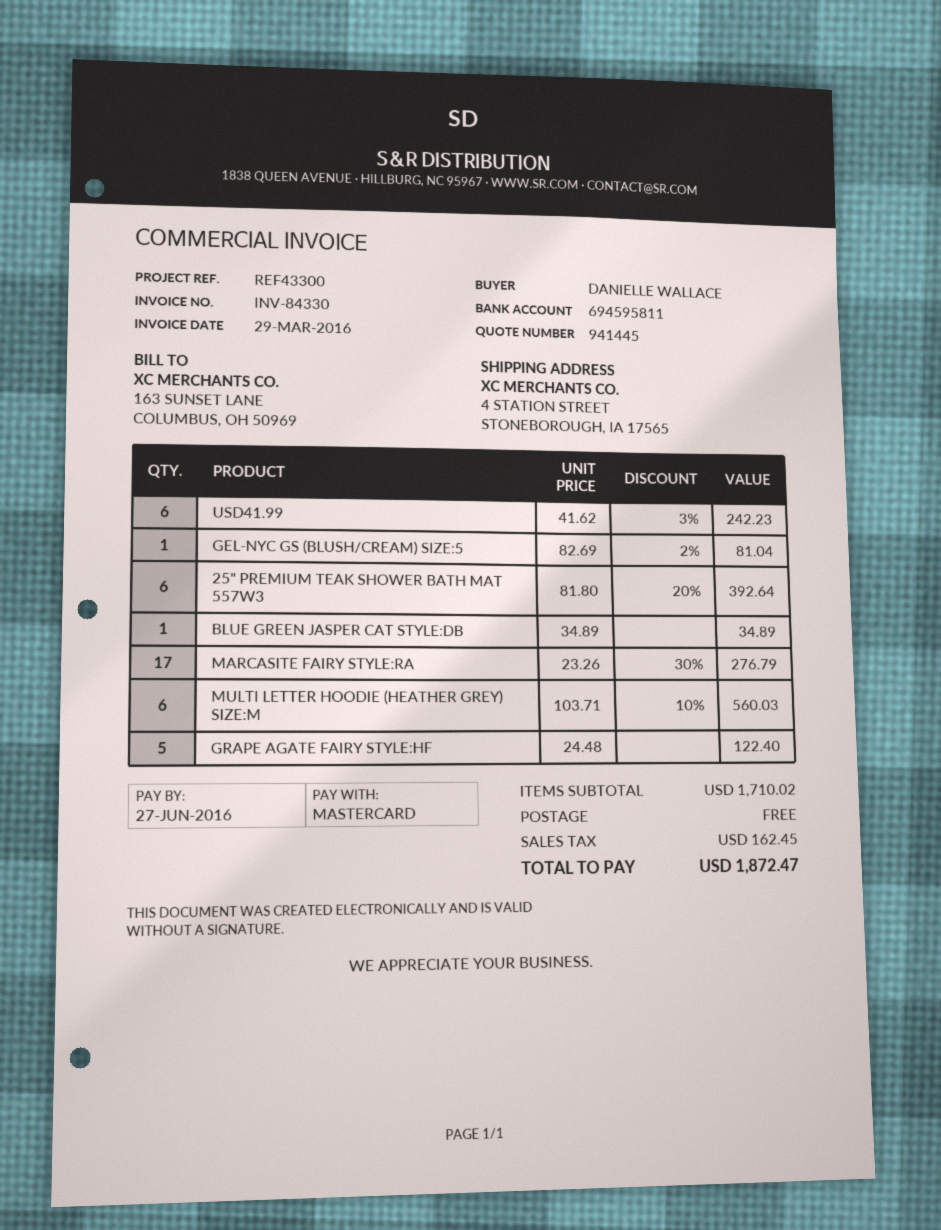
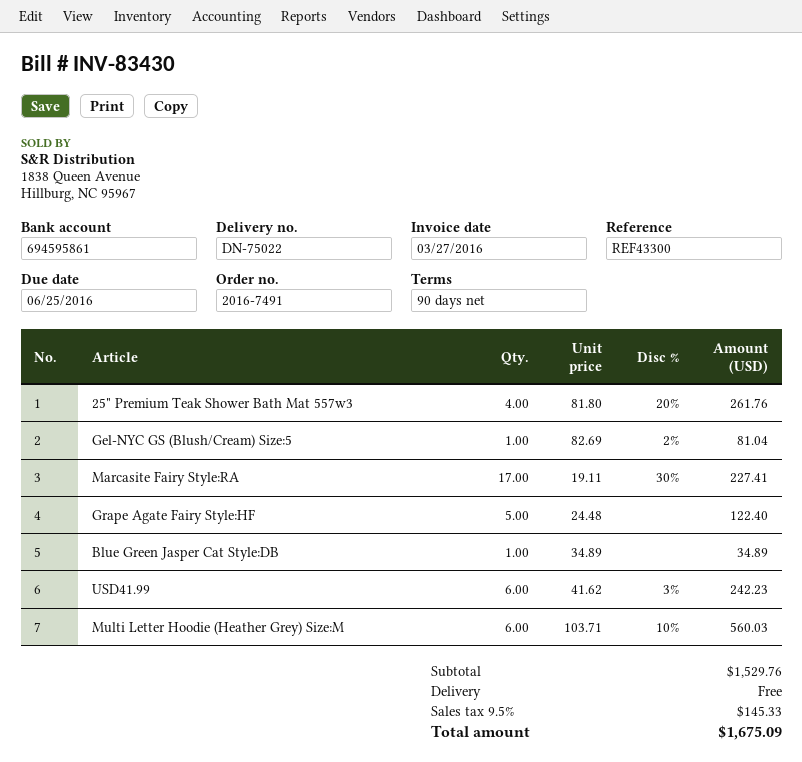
invoice number: INV-84330 -> INV-83430
invoice date: 2016-03-29 -> 2016-03-27
due date: 2016-06-27 -> 2016-06-25
bank account: 694595811 -> 694595861
25" PREMIUM TEAK SHOWER BATH MAT 557W3: 6 x 81.80 - 20% = 392.64 -> 4 x 81.80 - 20% = 261.76
MARCASITE FAIRY STYLE:RA: 17 x 23.26 - 30% = 276.79 -> 17 x 19.11 - 30% = 227.41
subtotal: 1710.02 -> 1529.76
tax: 162.45 -> 145.33
total: 1872.47 -> 1675.09

